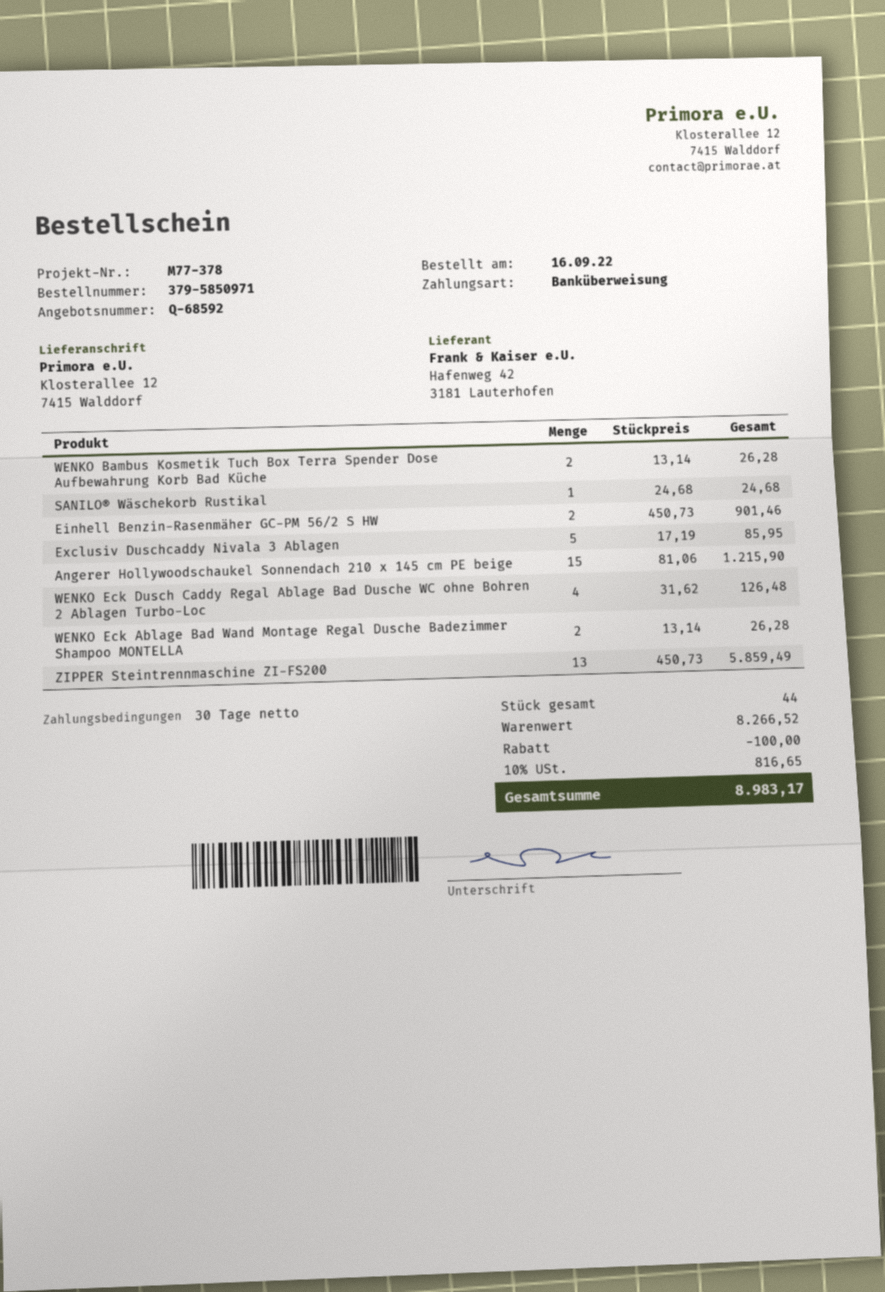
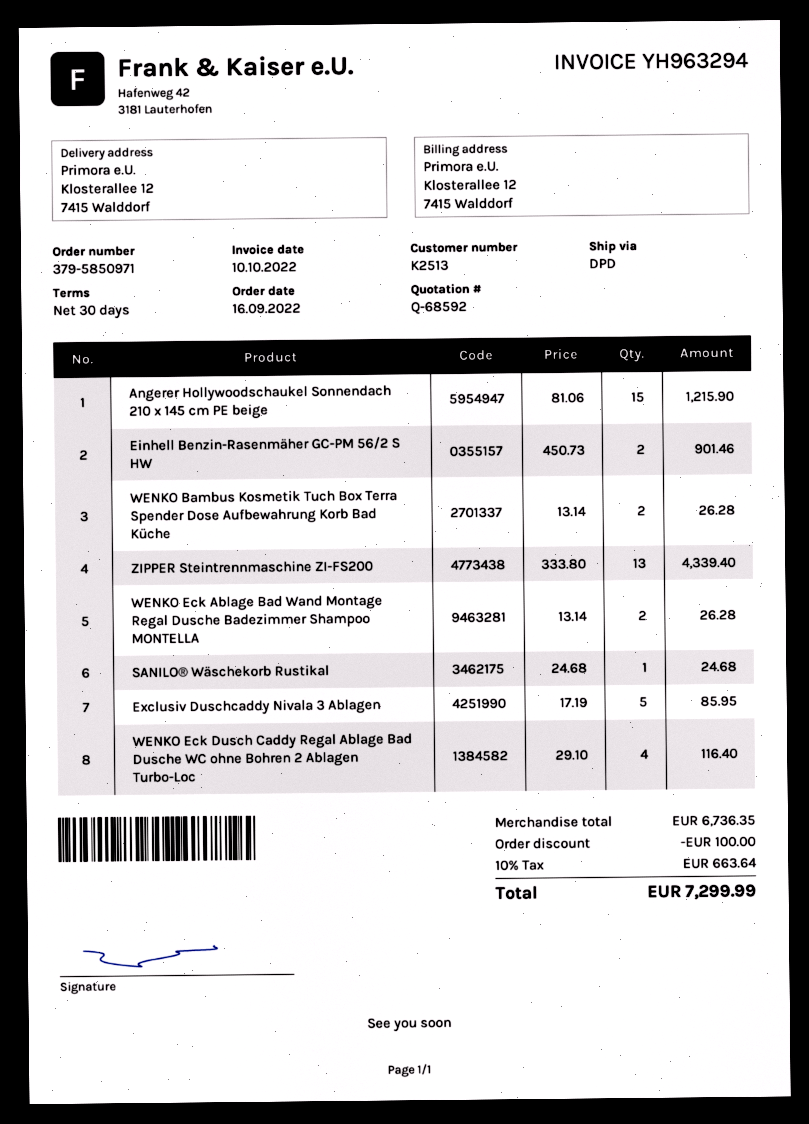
WENKO Eck Dusch Caddy Regal Ablage Bad Dusche WC ohne Bohren 2 Ablagen Turbo-Loc: 4 x 31.62 = 126.48 -> 4 x 29.10 = 116.40
ZIPPER Steintrennmaschine ZI-FS200: 13 x 450.73 = 5859.49 -> 13 x 333.80 = 4339.40
subtotal: 8266.52 -> 6736.35
tax: 10% = 816.65 -> 10% = 663.64
total: 8983.17 -> 7299.99

